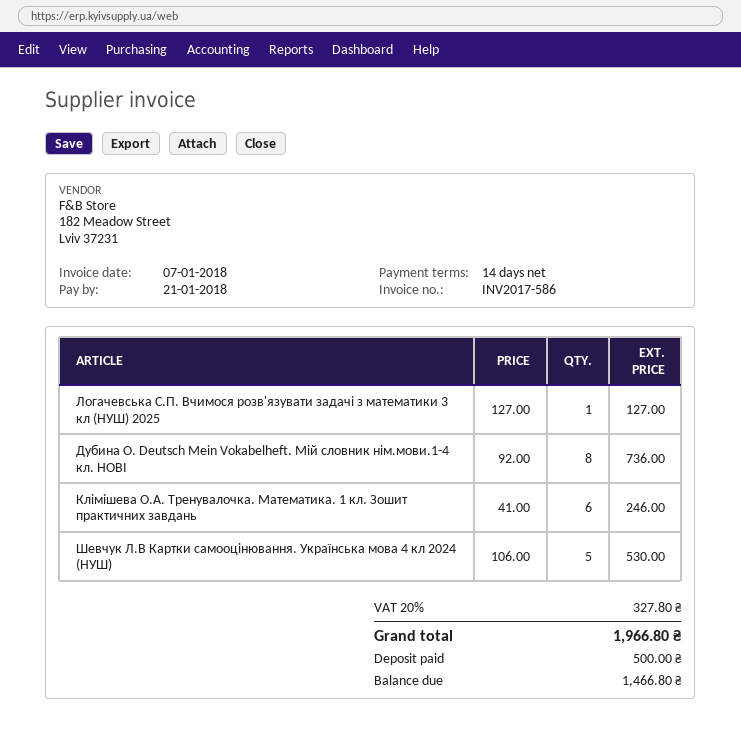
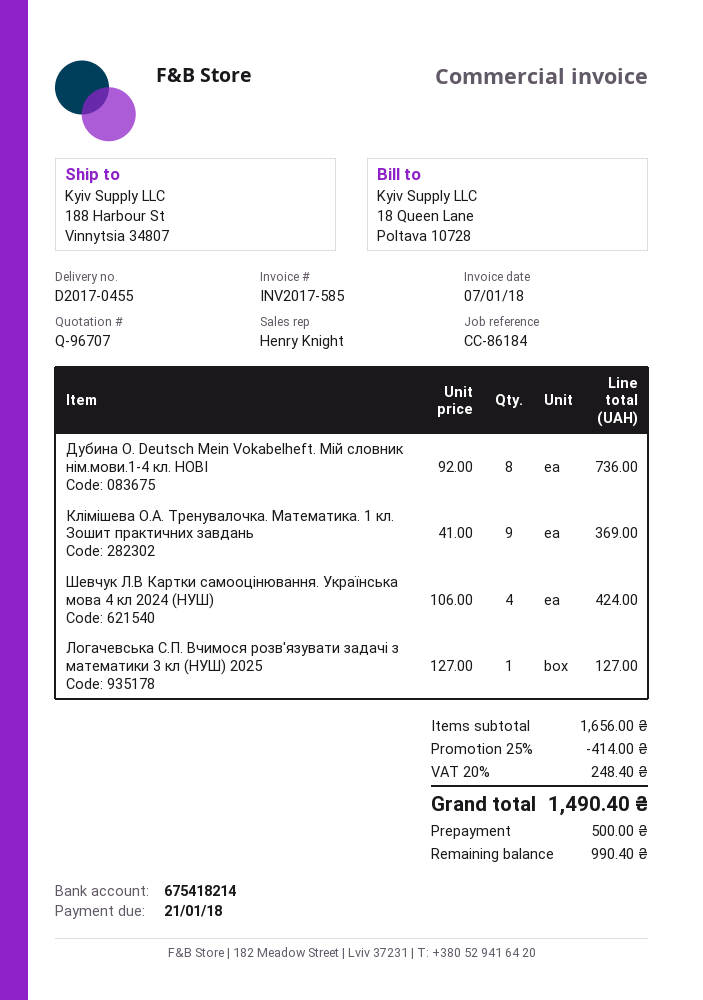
invoice number: INV2017-586 -> INV2017-585
Клімішева О.А. Тренувалочка. Математика. 1 кл. Зошит практичних завдань: 6 x 41.00 = 246.00 -> 9 x 41.00 = 369.00
Шевчук Л.В Картки самооцінювання. Українська мова 4 кл 2024 (НУШ): 5 x 106.00 = 530.00 -> 4 x 106.00 = 424.00
discount: none -> 25% = 414.00
tax: 20% = 327.80 -> 20% = 248.40
total: 1966.80 -> 1490.40
balance: 1466.80 -> 990.40

